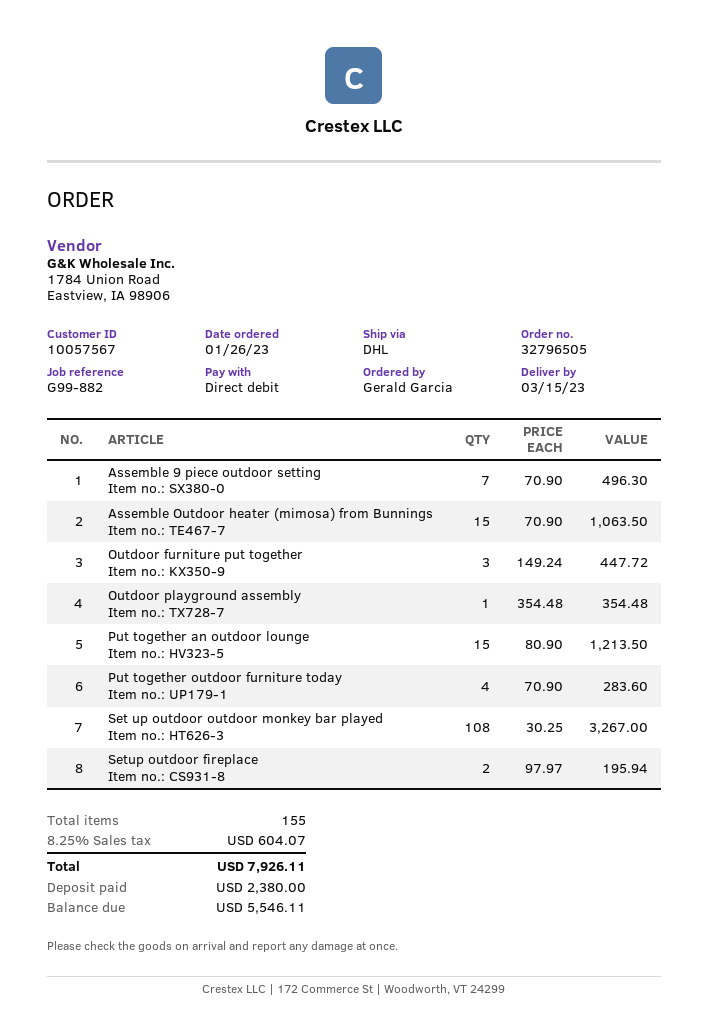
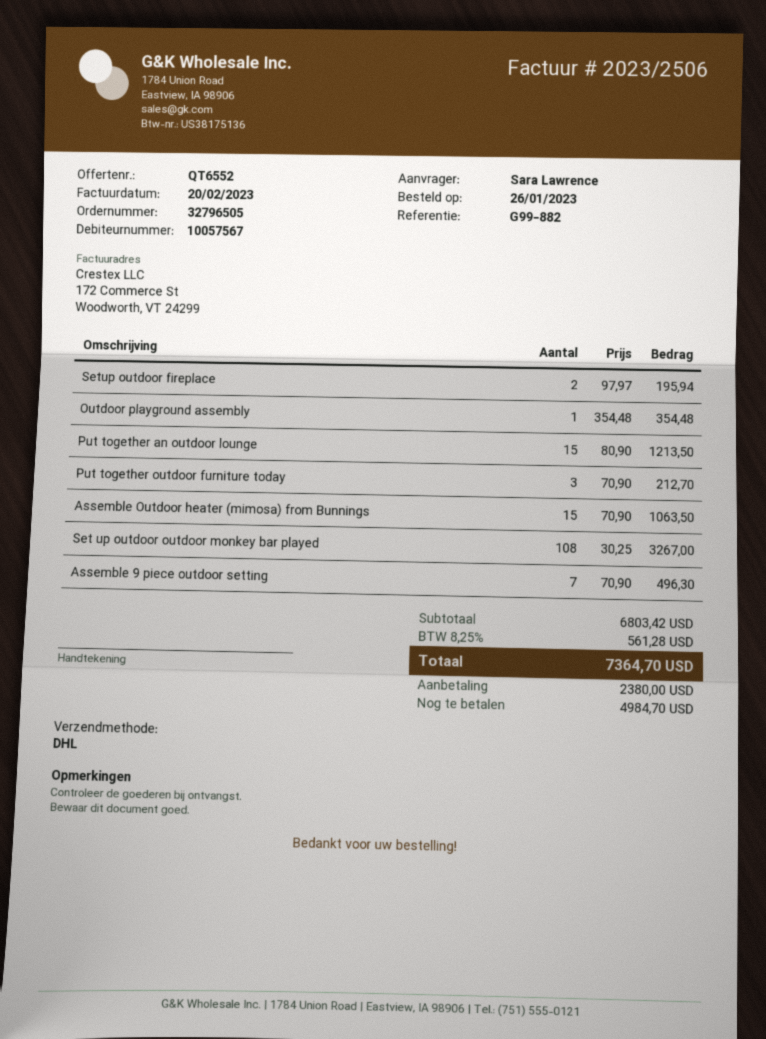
ordered by: Gerald Garcia -> Sara Lawrence
Outdoor furniture put together: 3 x 149.24 = 447.72 -> none
Put together outdoor furniture today: 4 x 70.90 = 283.60 -> 3 x 70.90 = 212.70
tax: 8.25% = 604.07 -> 8.25% = 561.28
total: 7926.11 -> 7364.70
balance: 5546.11 -> 4984.70

